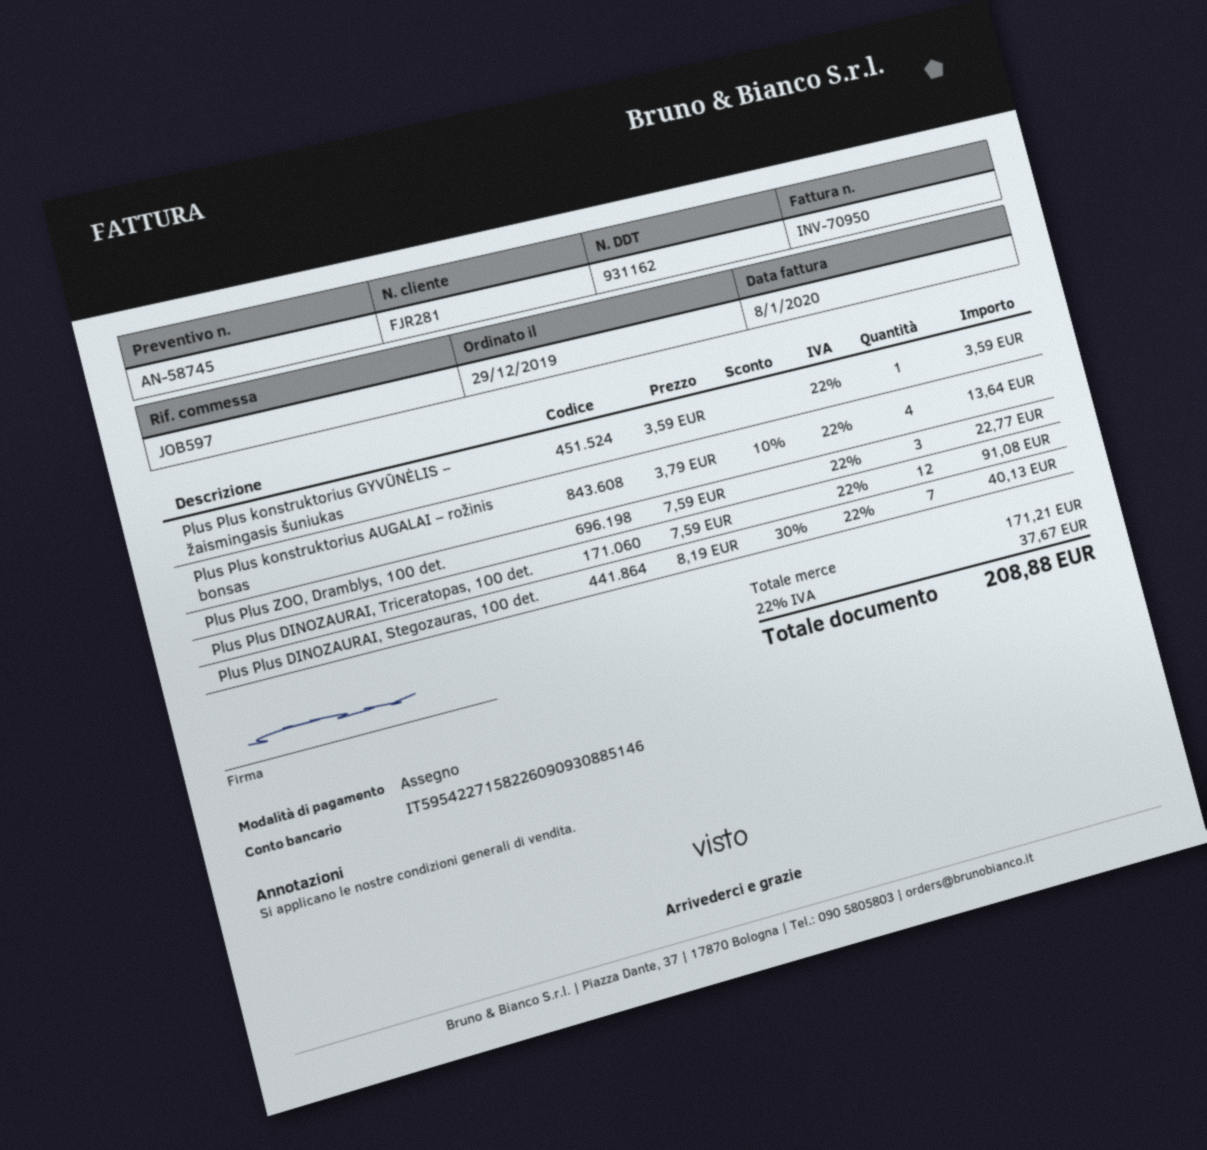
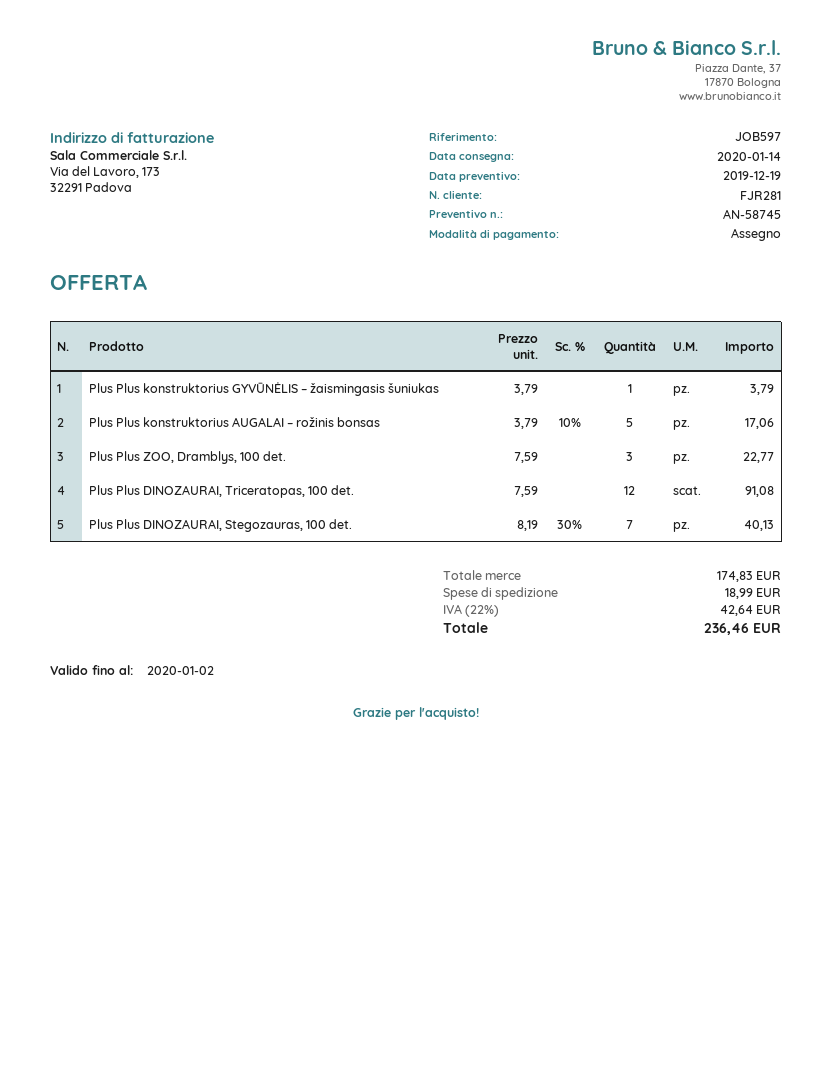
Plus Plus konstruktorius GYVŪNĖLIS – žaismingasis šuniukas: 1 x 3.59 = 3.59 -> 1 x 3.79 = 3.79
Plus Plus konstruktorius AUGALAI – rožinis bonsas: 4 x 3.79 - 10% = 13.64 -> 5 x 3.79 - 10% = 17.06
subtotal: 171.21 -> 174.83
shipping: none -> 18.99
tax: 22% = 37.67 -> 22% = 42.64
total: 208.88 -> 236.46

